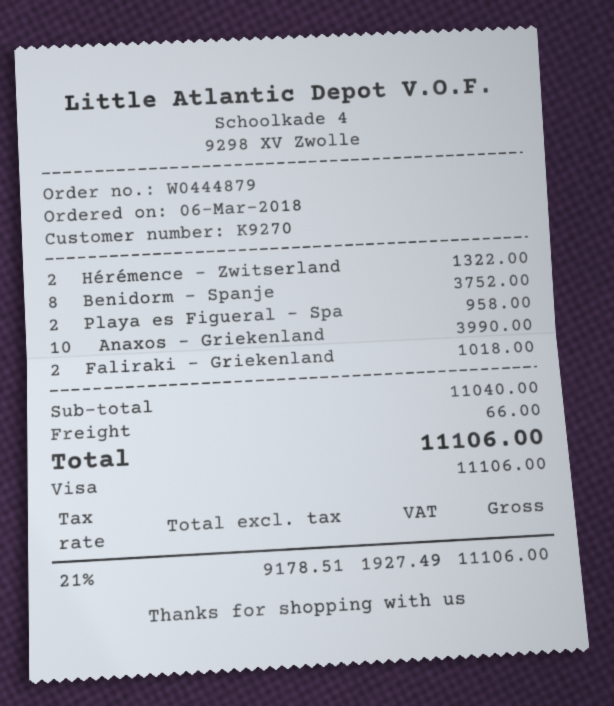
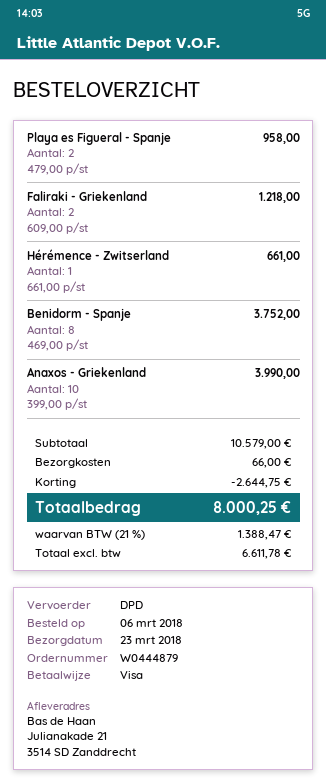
Hérémence - Zwitserland: 2 for 1322.00 -> 1 for 661.00
Faliraki - Griekenland: 2 for 1018.00 -> 2 for 1218.00
subtotal: 11040.00 -> 10579.00
discount: none -> 2644.75
net: 9178.51 -> 6611.78
tax: 21% = 1927.49 -> 21% = 1388.47
total: 11106.00 -> 8000.25

